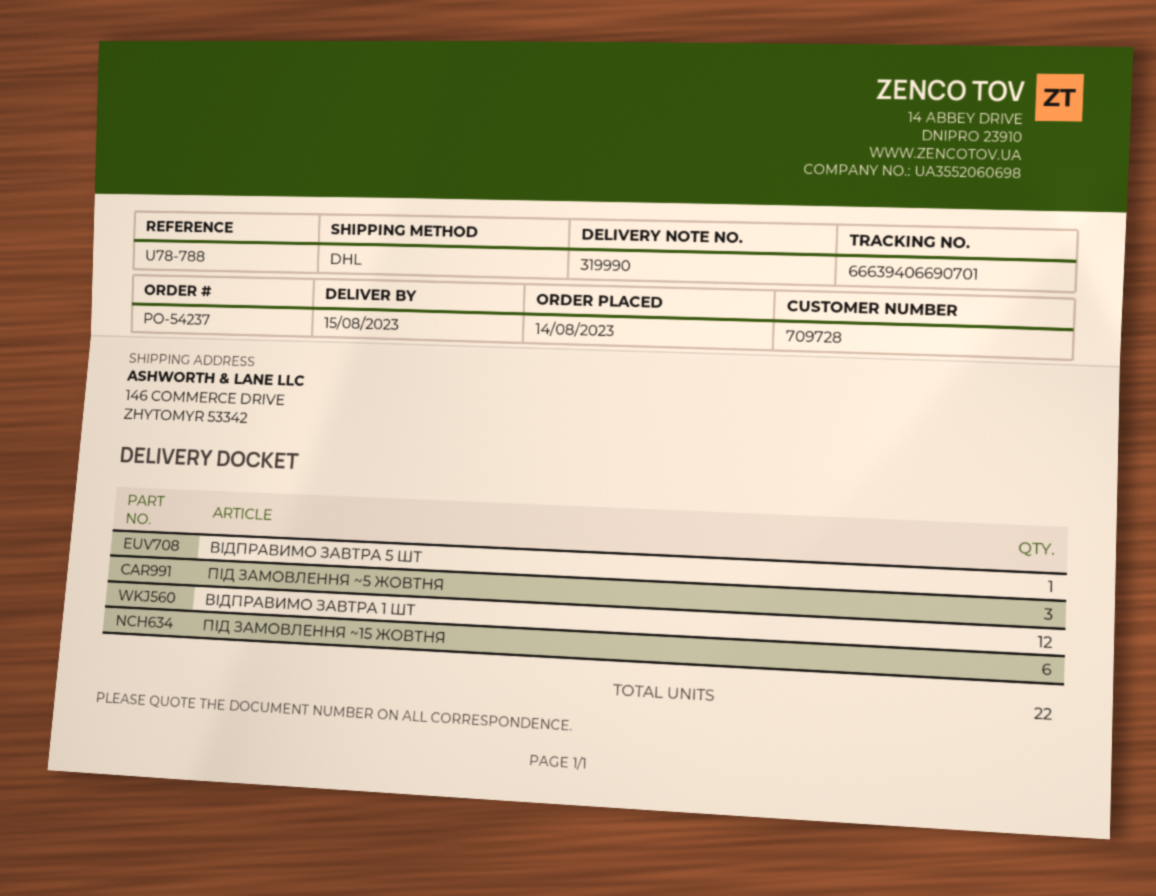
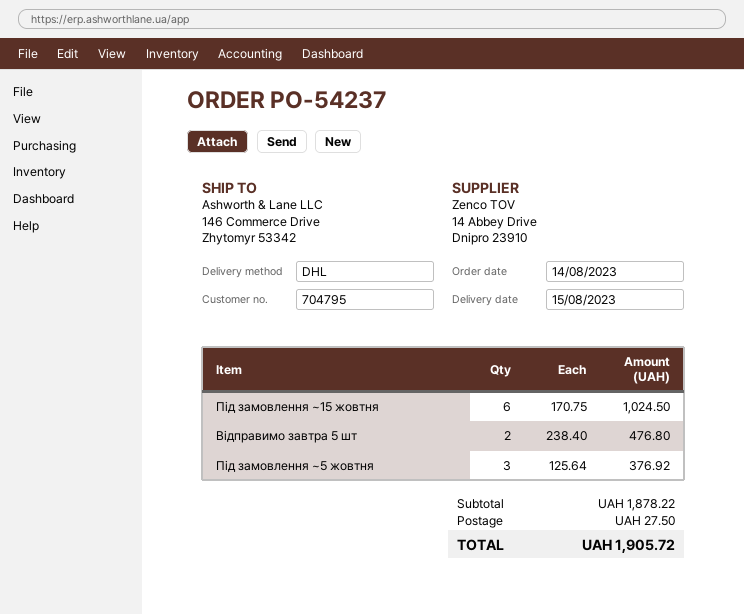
customer number: 709728 -> 704795
ВІДПРАВИМО ЗАВТРА 5 ШТ: 1 -> 2
ВІДПРАВИМО ЗАВТРА 1 ШТ: 12 -> none

